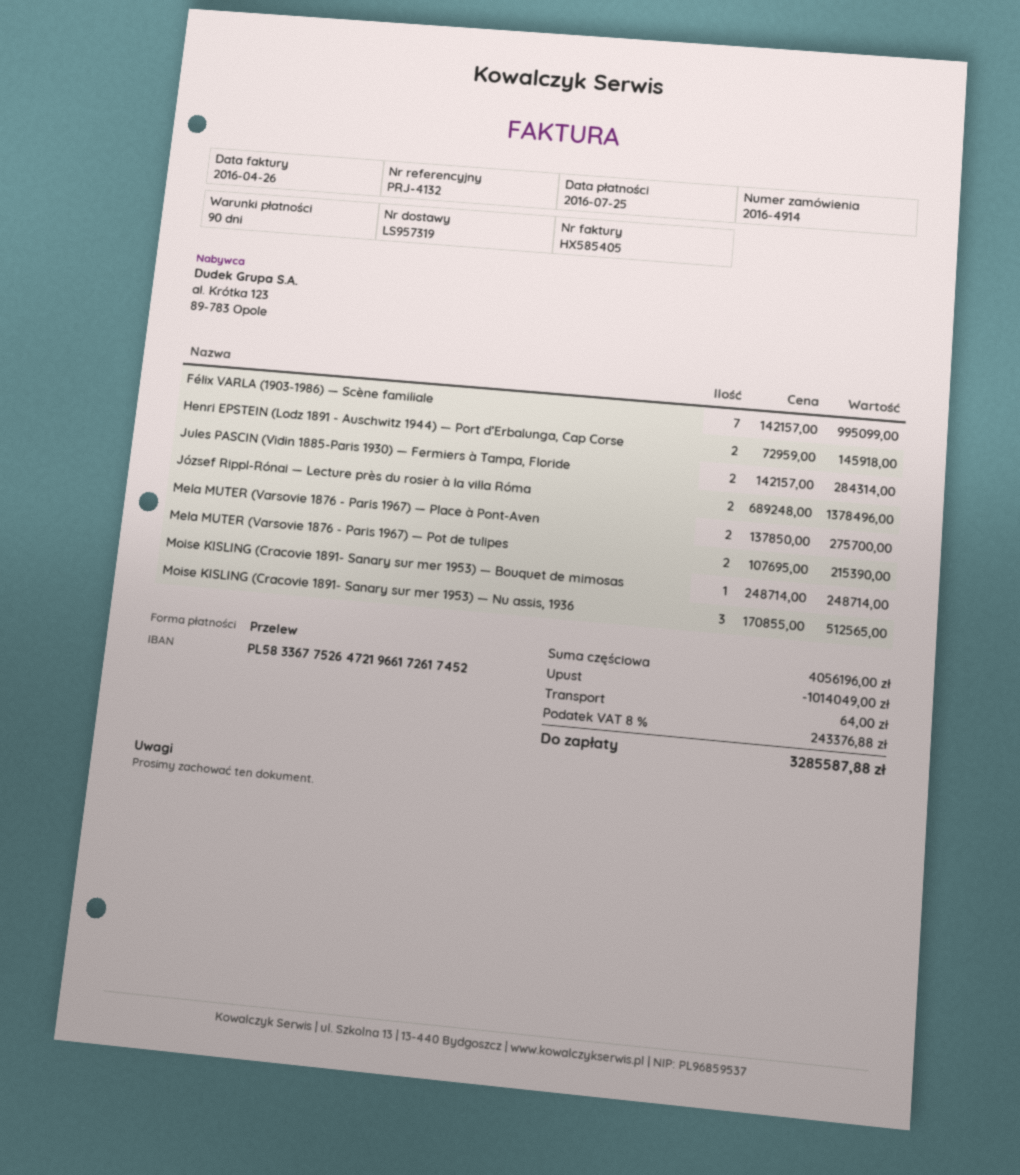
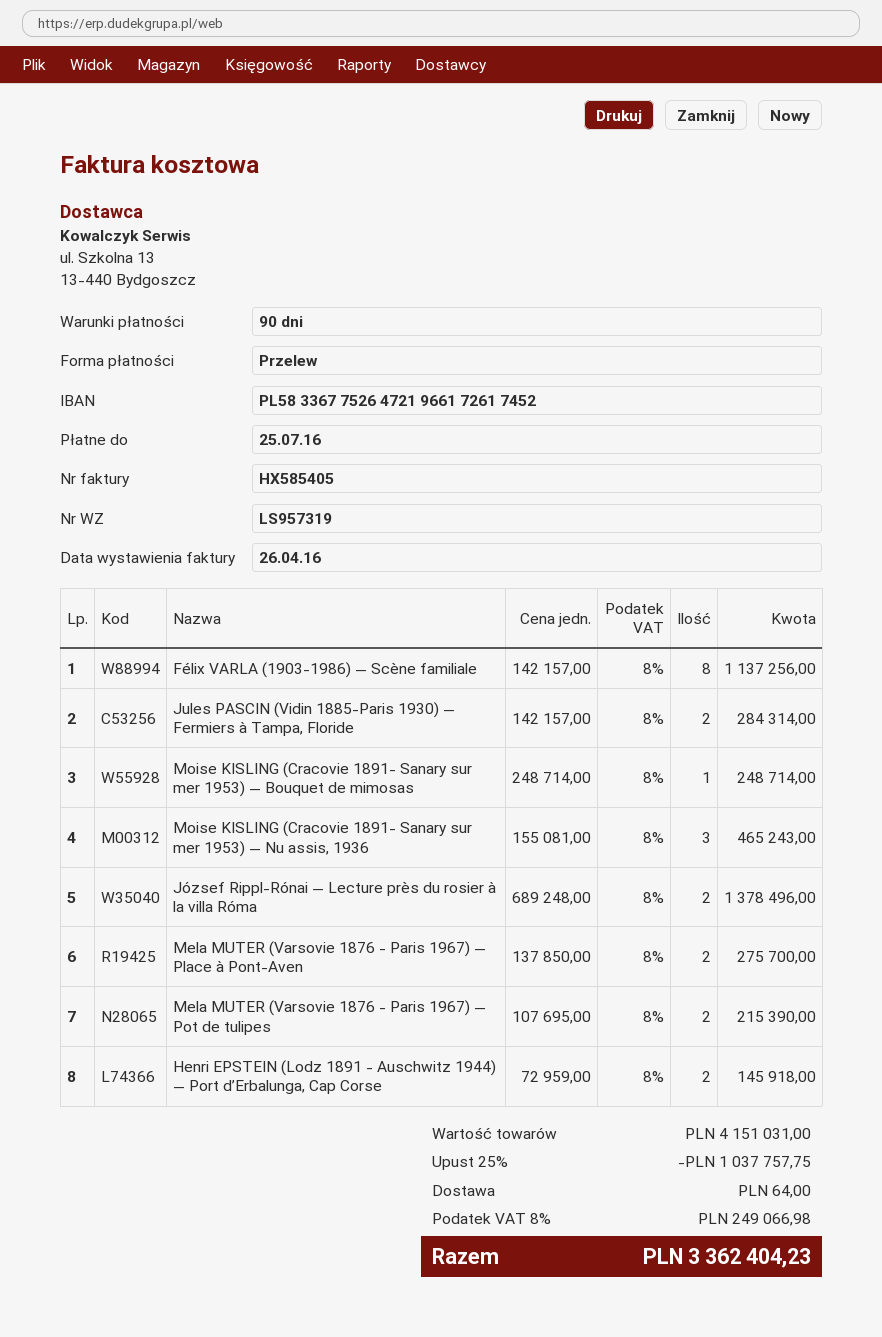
Félix VARLA (1903-1986) — Scène familiale: 7 x 142157.00 = 995099.00 -> 8 x 142157.00 = 1137256.00
Moise KISLING (Cracovie 1891- Sanary sur mer 1953) — Nu assis, 1936: 3 x 170855.00 = 512565.00 -> 3 x 155081.00 = 465243.00
subtotal: 4056196.00 -> 4151031.00
discount: 1014049.00 -> 1037757.75
tax: 8% = 243376.88 -> 8% = 249066.98
total: 3285587.88 -> 3362404.23

